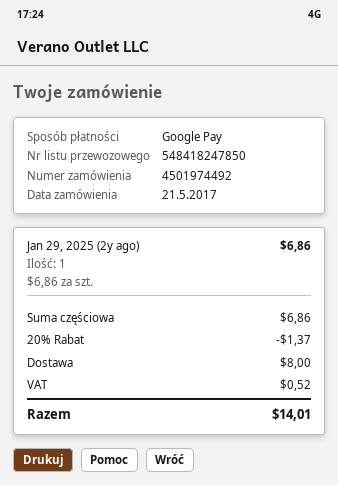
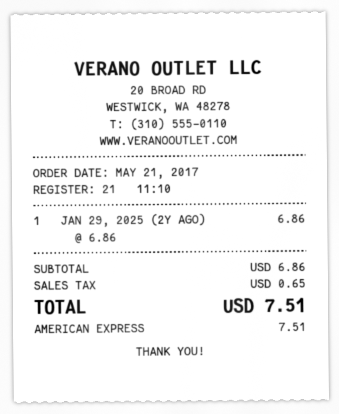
payment method: Google Pay -> American Express
discount: 20% = 1.37 -> none
shipping: 8.00 -> none
tax: 0.52 -> 0.65
total: 14.01 -> 7.51

